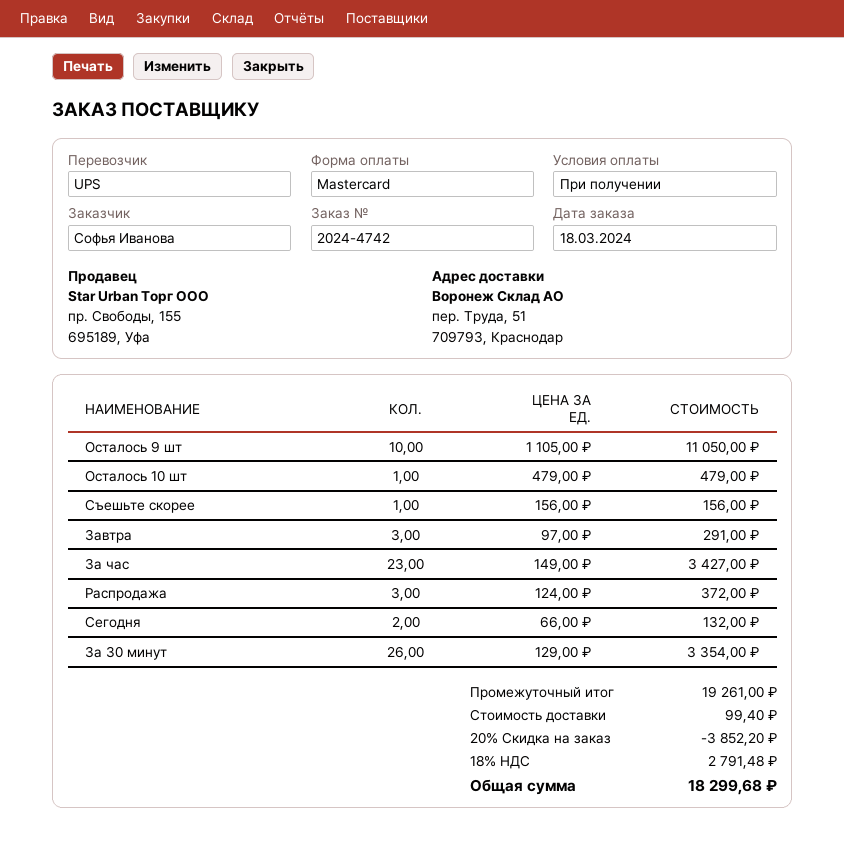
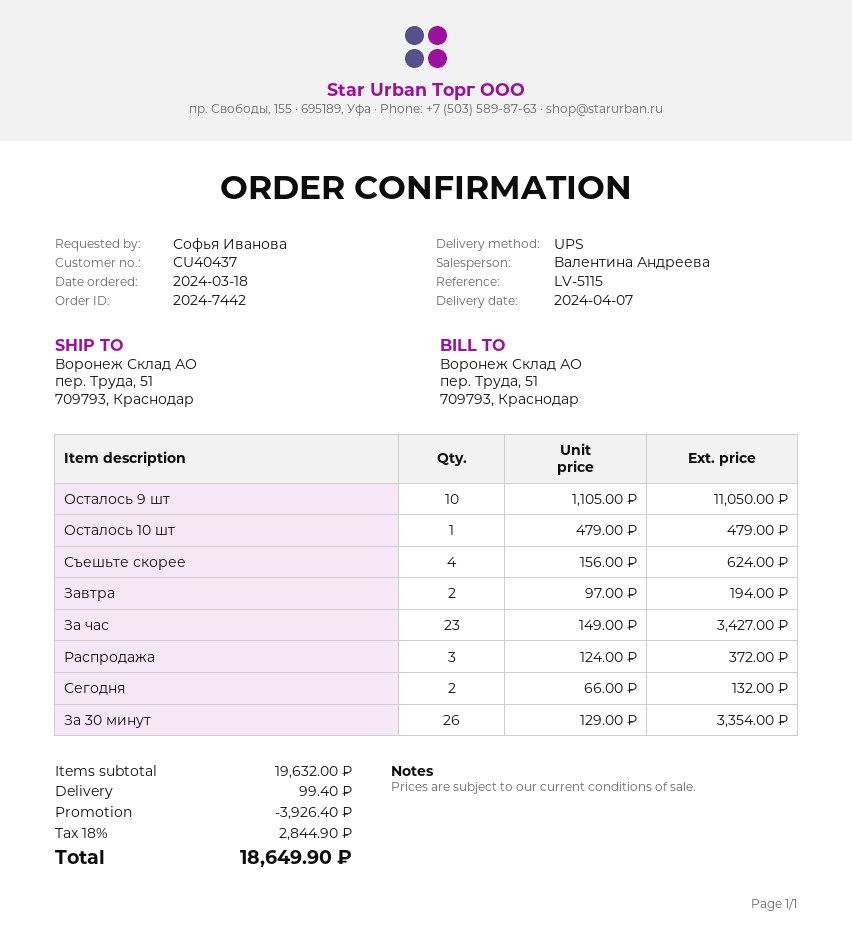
order number: 2024-4742 -> 2024-7442
Съешьте скорее: 1 x 156.00 = 156.00 -> 4 x 156.00 = 624.00
Завтра: 3 x 97.00 = 291.00 -> 2 x 97.00 = 194.00
subtotal: 19261.00 -> 19632.00
discount: 3852.20 -> 3926.40
tax: 18% = 2791.48 -> 18% = 2844.90
total: 18299.68 -> 18649.90

